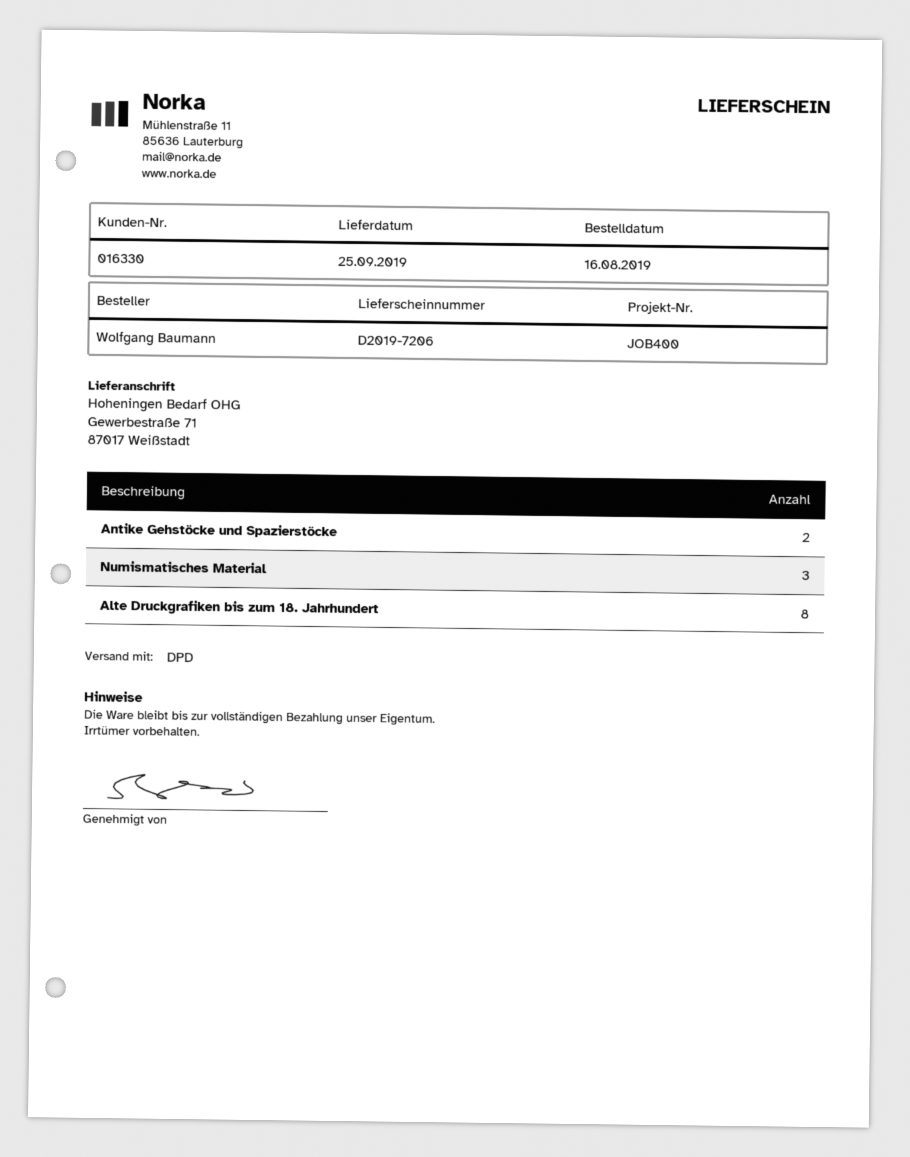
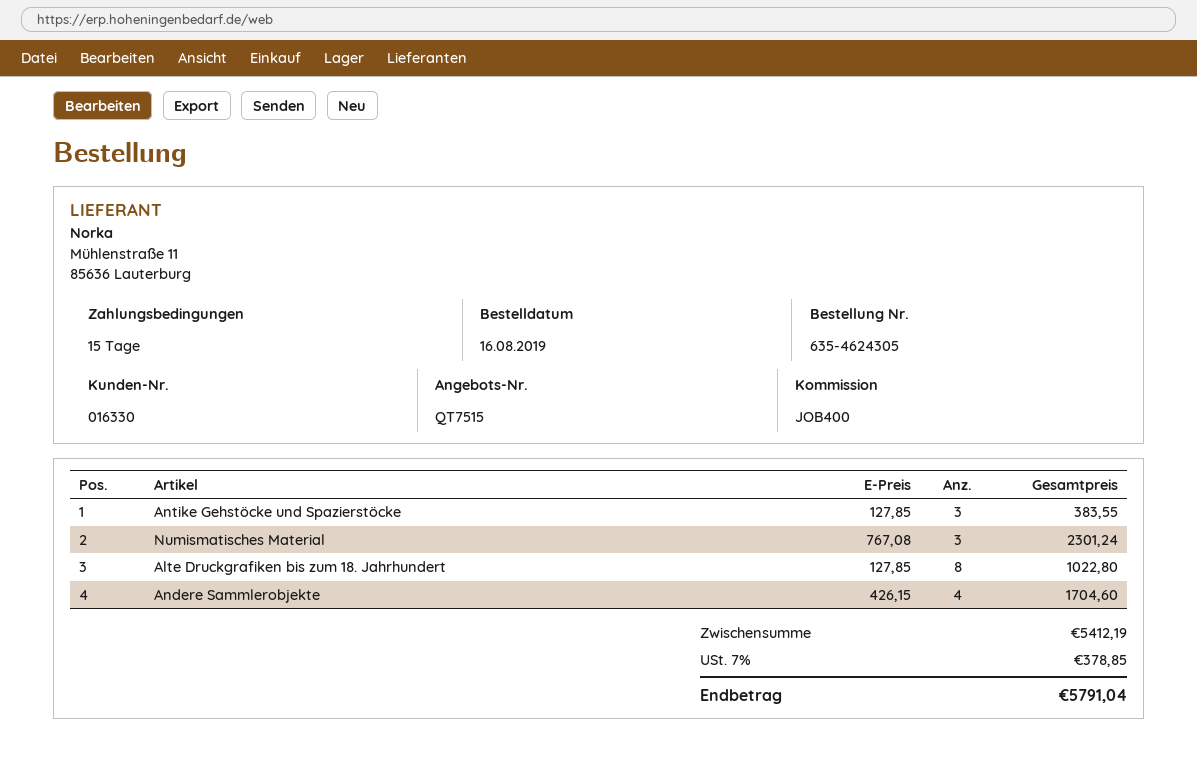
Antike Gehstöcke und Spazierstöcke: 2 -> 3
Andere Sammlerobjekte: none -> 4

